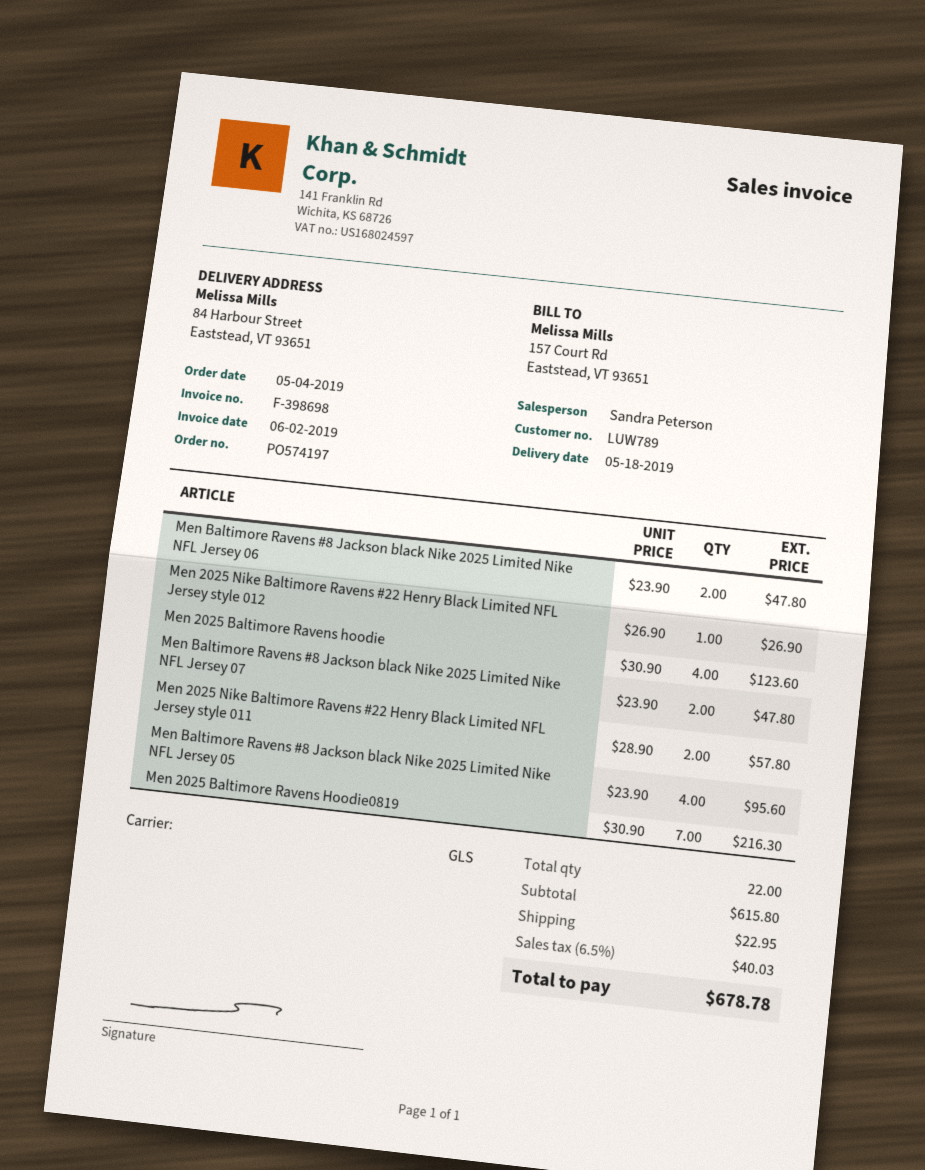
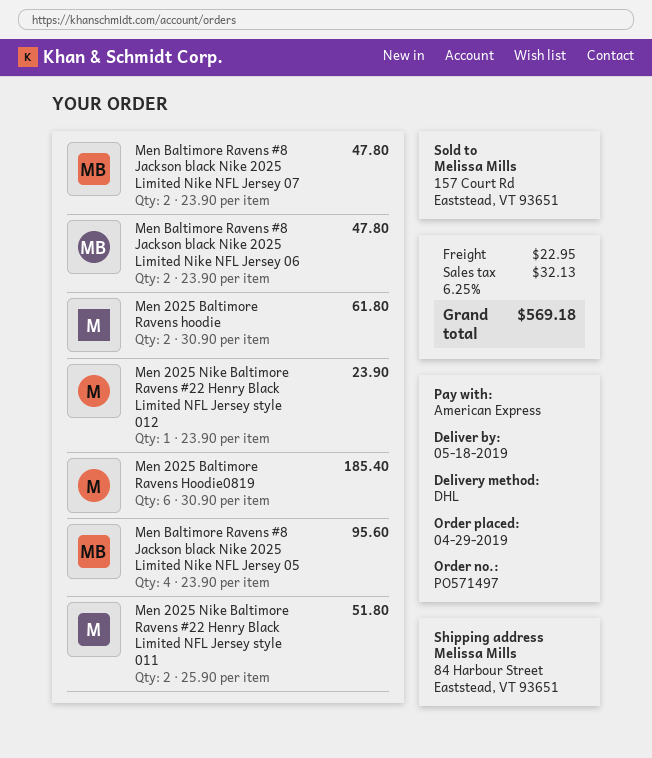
order number: PO574197 -> PO571497
order date: 2019-05-04 -> 2019-04-29
shipping method: GLS -> DHL
Men 2025 Nike Baltimore Ravens #22 Henry Black Limited NFL Jersey style 012: 1 x 26.90 = 26.90 -> 1 x 23.90 = 23.90
Men 2025 Baltimore Ravens hoodie: 4 x 30.90 = 123.60 -> 2 x 30.90 = 61.80
Men 2025 Nike Baltimore Ravens #22 Henry Black Limited NFL Jersey style 011: 2 x 28.90 = 57.80 -> 2 x 25.90 = 51.80
Men 2025 Baltimore Ravens Hoodie0819: 7 x 30.90 = 216.30 -> 6 x 30.90 = 185.40
tax: 6.5% = 40.03 -> 6.25% = 32.13
total: 678.78 -> 569.18

